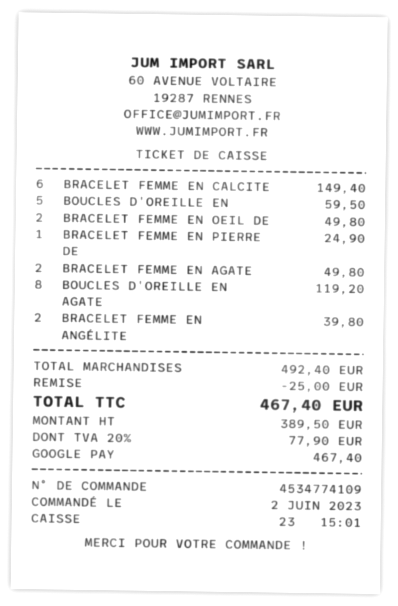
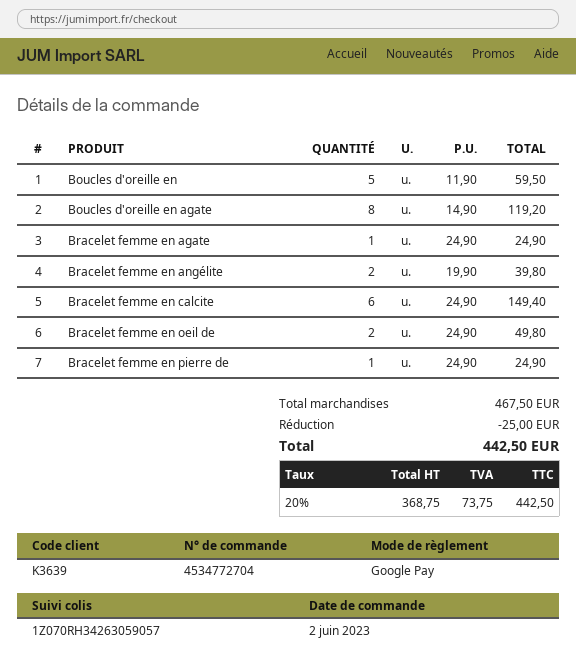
order number: 4534774109 -> 4534772704
BRACELET FEMME EN AGATE: 2 for 49.80 -> 1 for 24.90
subtotal: 492.40 -> 467.50
net: 389.50 -> 368.75
tax: 20% = 77.90 -> 20% = 73.75
total: 467.40 -> 442.50

